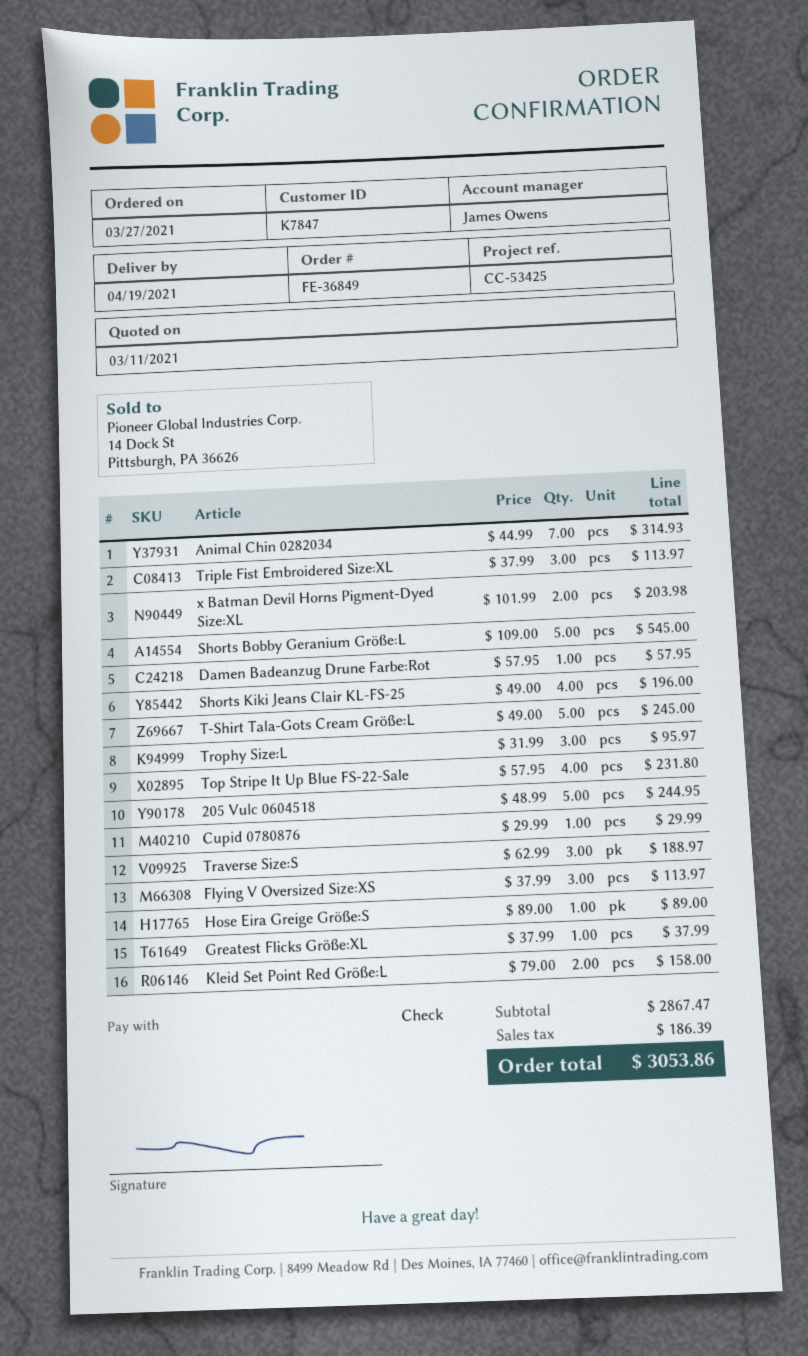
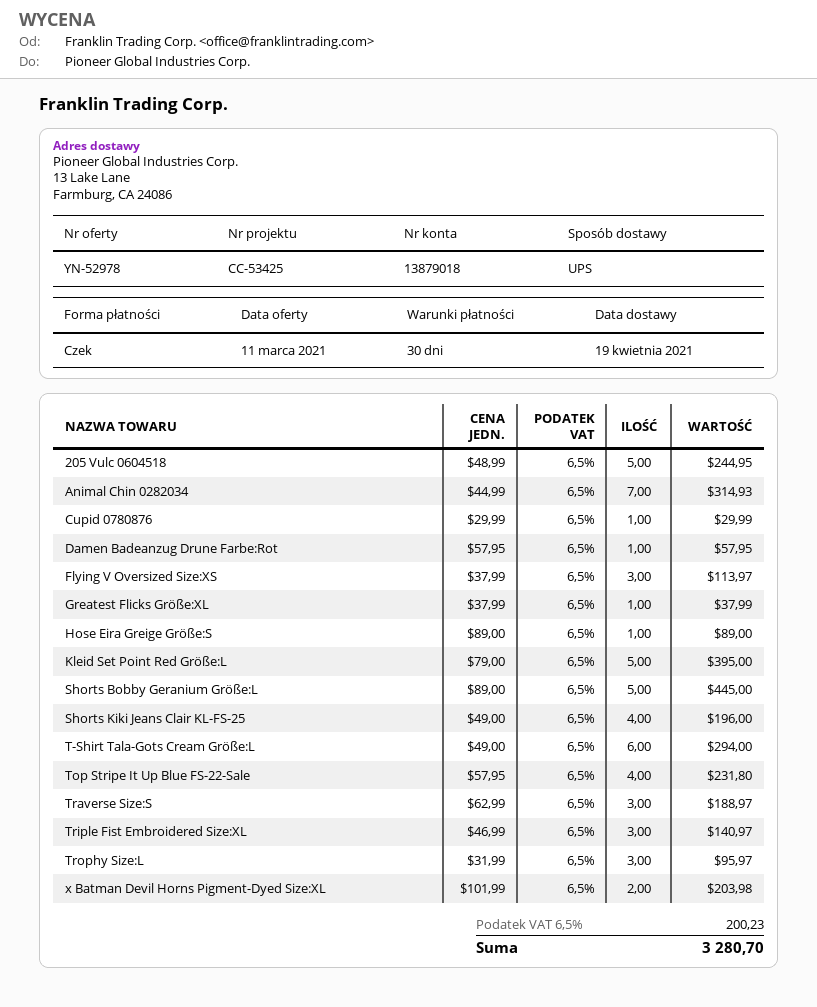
Triple Fist Embroidered Size:XL: 3 x 37.99 = 113.97 -> 3 x 46.99 = 140.97
Shorts Bobby Geranium Größe:L: 5 x 109.00 = 545.00 -> 5 x 89.00 = 445.00
T-Shirt Tala-Gots Cream Größe:L: 5 x 49.00 = 245.00 -> 6 x 49.00 = 294.00
Kleid Set Point Red Größe:L: 2 x 79.00 = 158.00 -> 5 x 79.00 = 395.00
tax: 186.39 -> 200.23
total: 3053.86 -> 3280.70

